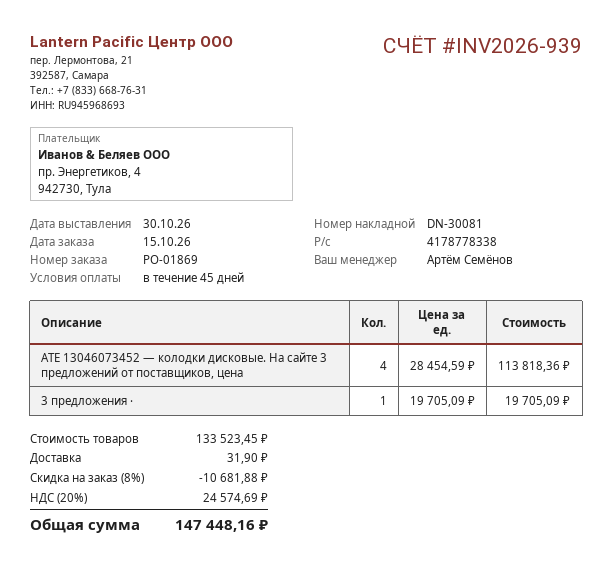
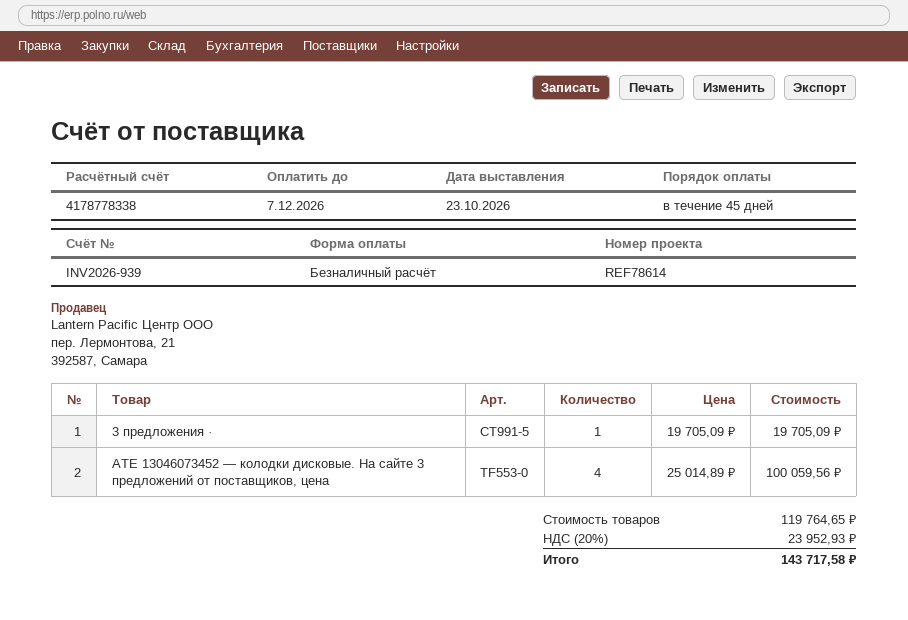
invoice date: 2026-10-30 -> 2026-10-23
ATE 13046073452 — колодки дисковые. На сайте 3 предложений от поставщиков, цена: 4 x 28454.59 = 113818.36 -> 4 x 25014.89 = 100059.56
subtotal: 133523.45 -> 119764.65
discount: 8% = 10681.88 -> none
shipping: 31.90 -> none
tax: 20% = 24574.69 -> 20% = 23952.93
total: 147448.16 -> 143717.58

